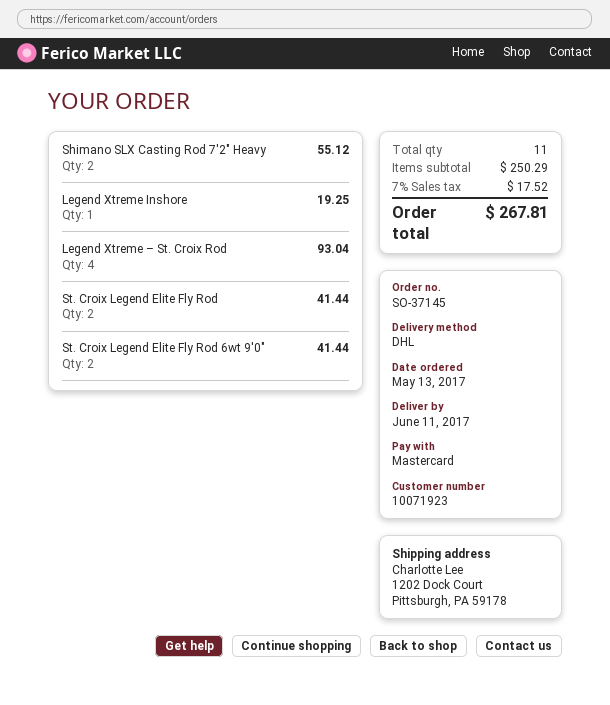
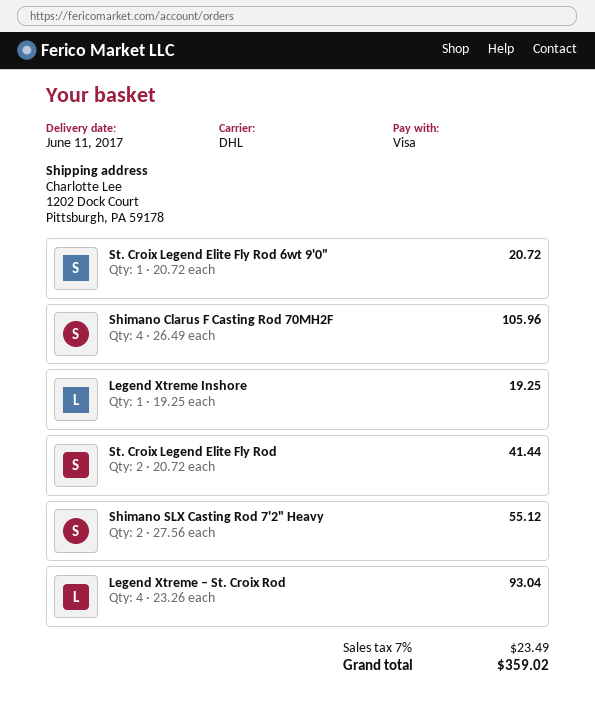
payment method: Mastercard -> Visa
St. Croix Legend Elite Fly Rod 6wt 9'0": 2 for 41.44 -> 1 for 20.72
Shimano Clarus F Casting Rod 70MH2F: none -> 4 for 105.96
tax: 7% = 17.52 -> 7% = 23.49
total: 267.81 -> 359.02

